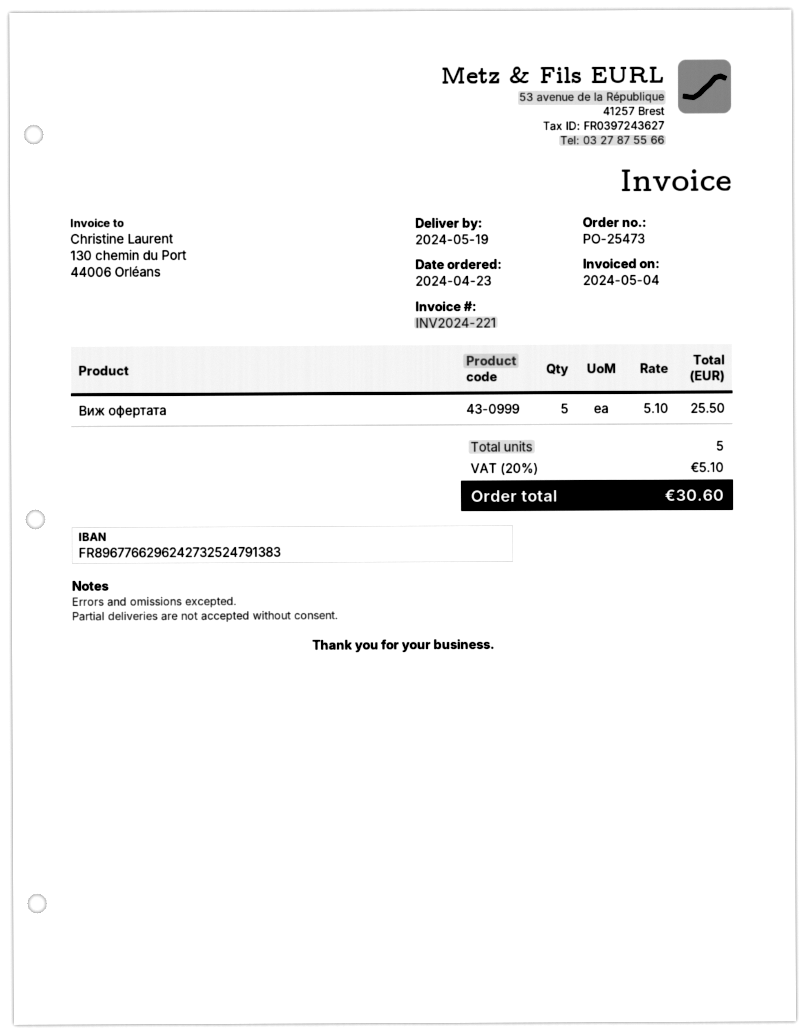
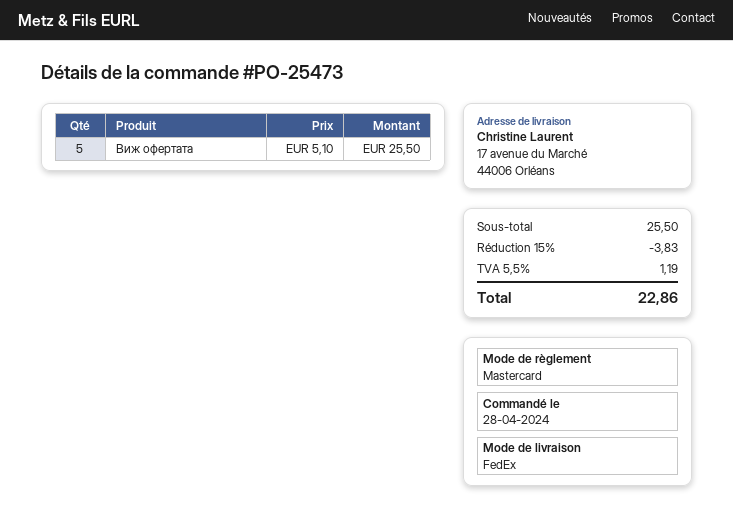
order date: 2024-04-23 -> 2024-04-28
discount: none -> 15% = 3.83
tax: 20% = 5.10 -> 5.5% = 1.19
total: 30.60 -> 22.86

